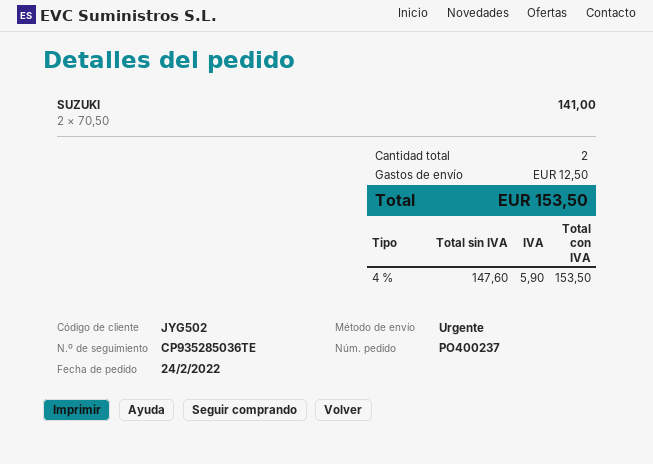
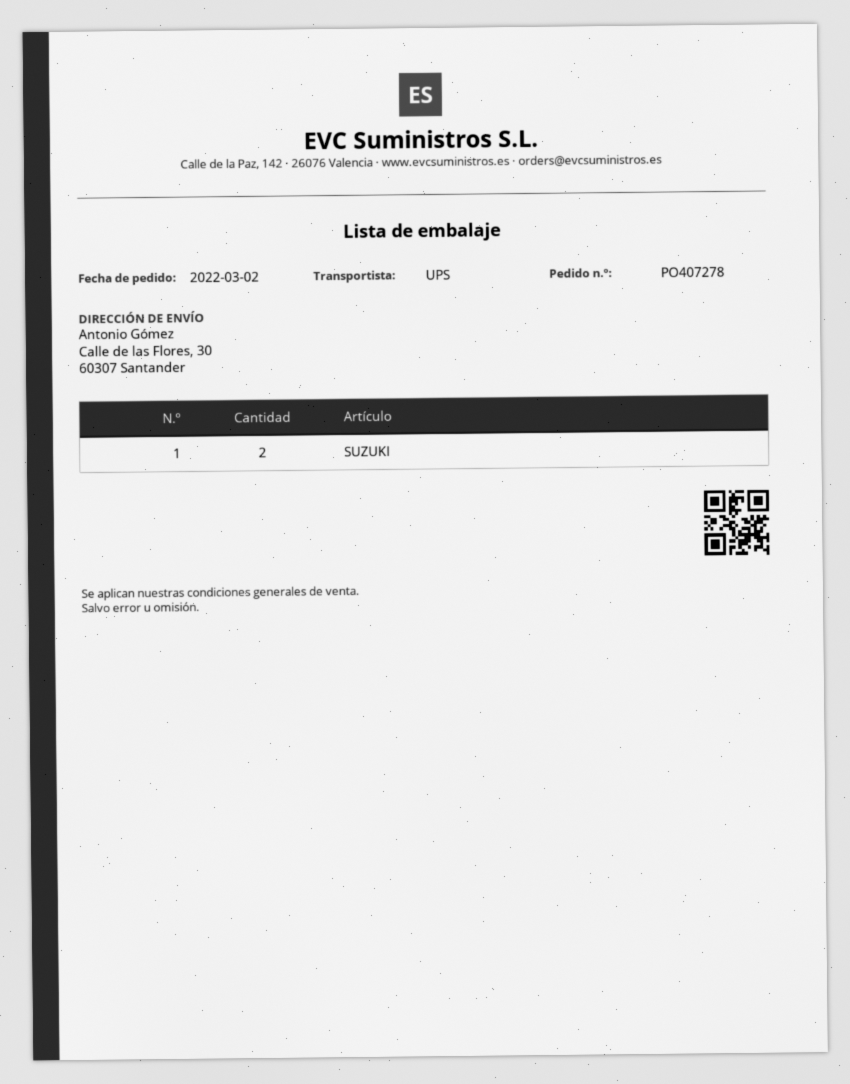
order number: PO400237 -> PO407278
order date: 2022-02-24 -> 2022-03-02
shipping method: express -> UPS

